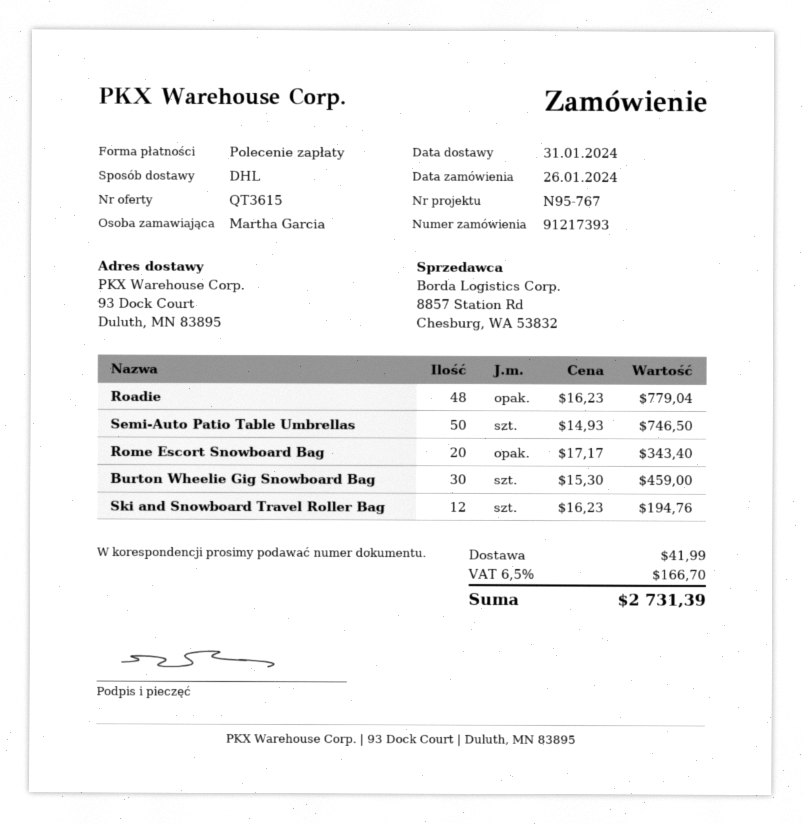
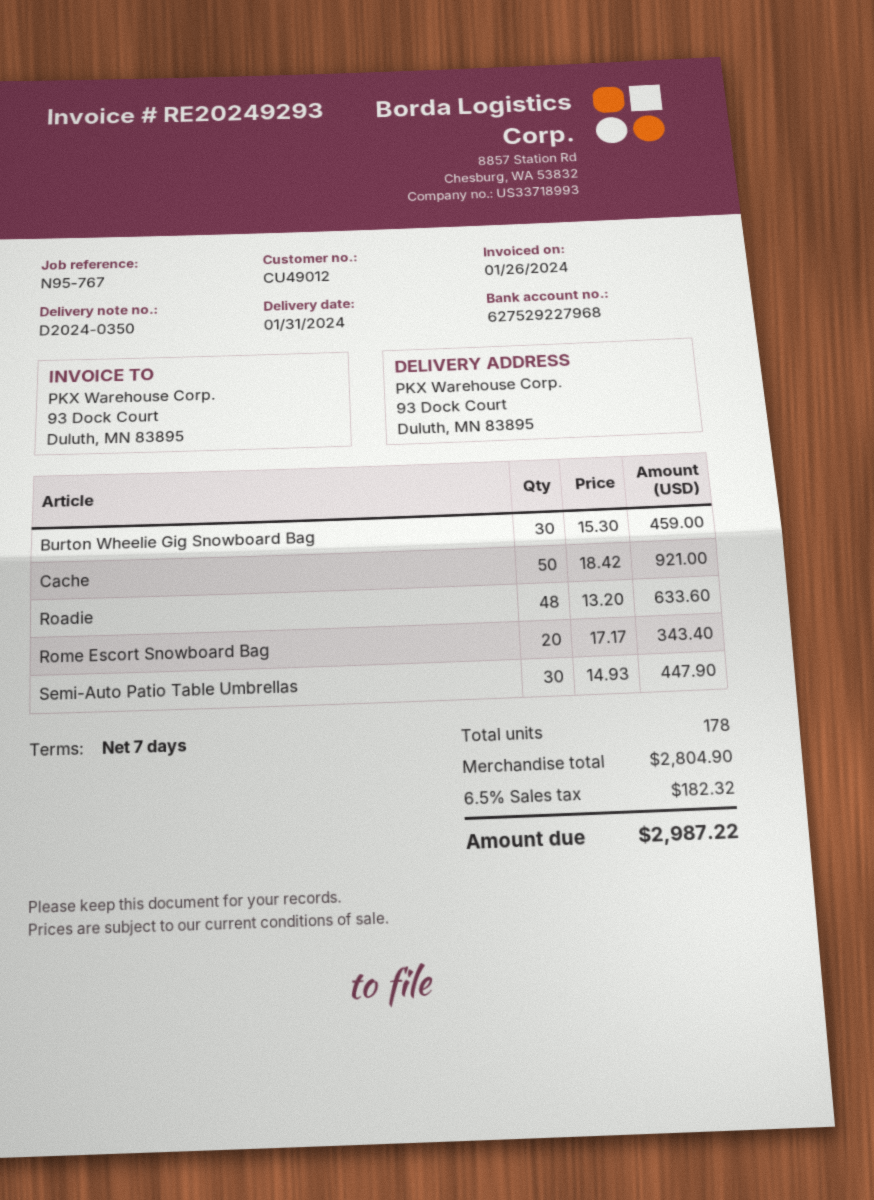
Roadie: 48 x 16.23 = 779.04 -> 48 x 13.20 = 633.60
Semi-Auto Patio Table Umbrellas: 50 x 14.93 = 746.50 -> 30 x 14.93 = 447.90
Ski and Snowboard Travel Roller Bag: 12 x 16.23 = 194.76 -> none
Cache: none -> 50 x 18.42 = 921.00
shipping: 41.99 -> none
tax: 6.5% = 166.70 -> 6.5% = 182.32
total: 2731.39 -> 2987.22

